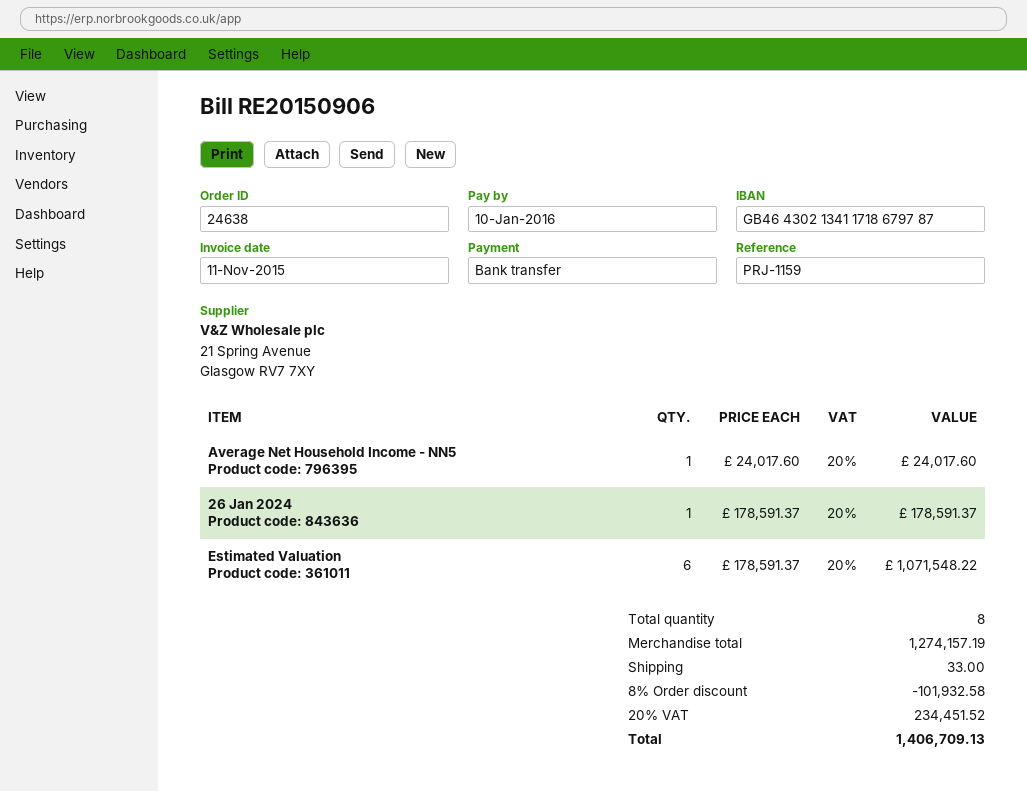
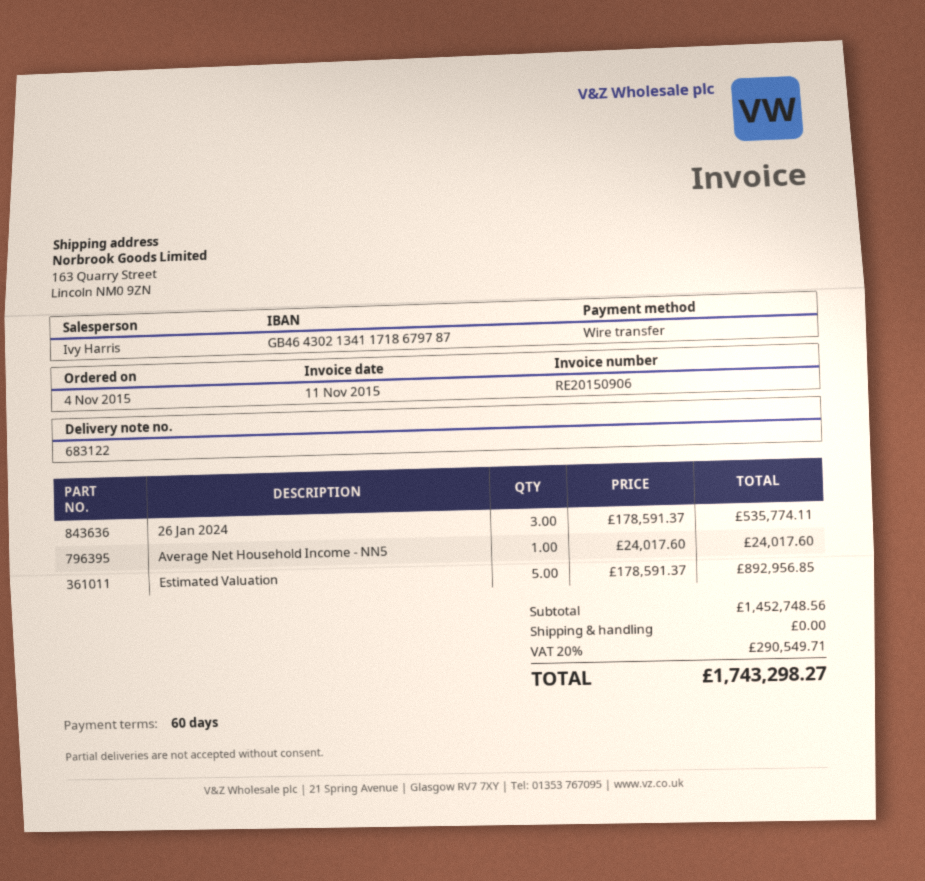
26 Jan 2024: 1 x 178591.37 = 178591.37 -> 3 x 178591.37 = 535774.11
Estimated Valuation: 6 x 178591.37 = 1071548.22 -> 5 x 178591.37 = 892956.85
subtotal: 1274157.19 -> 1452748.56
discount: 8% = 101932.58 -> none
shipping: 33.00 -> 0.00
tax: 20% = 234451.52 -> 20% = 290549.71
total: 1406709.13 -> 1743298.27

